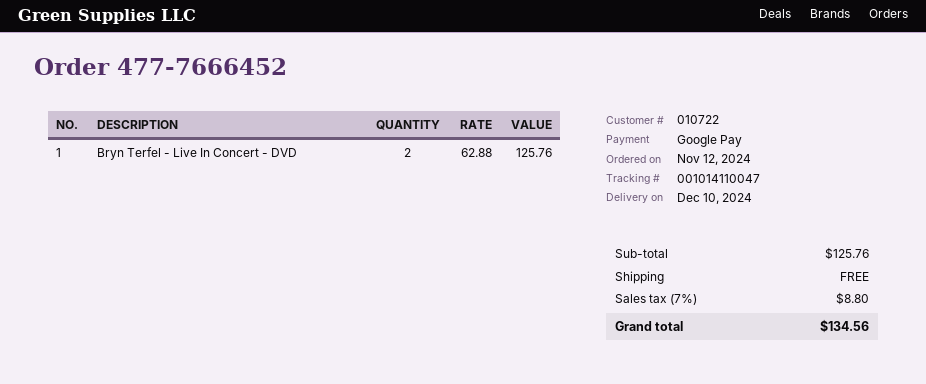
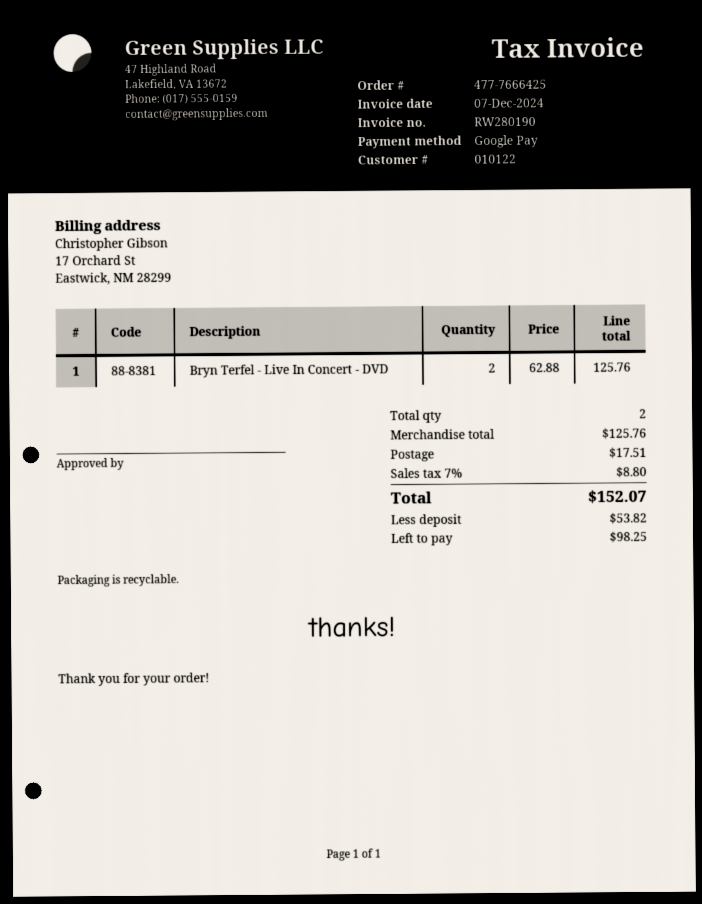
order number: 477-7666452 -> 477-7666425
customer number: 010722 -> 010122
shipping: 0.00 -> 17.51
total: 134.56 -> 152.07

